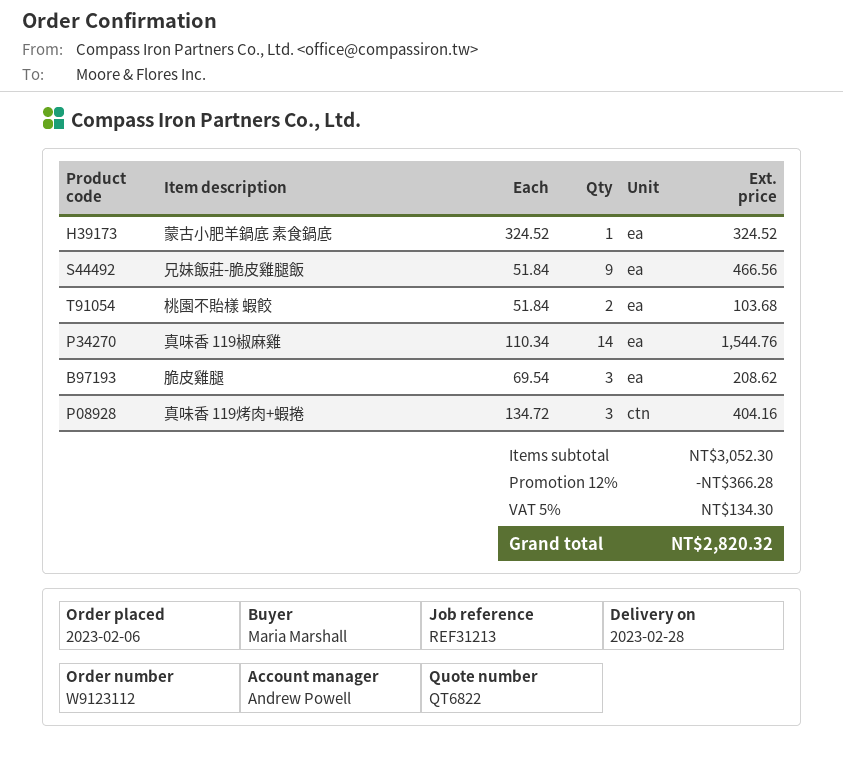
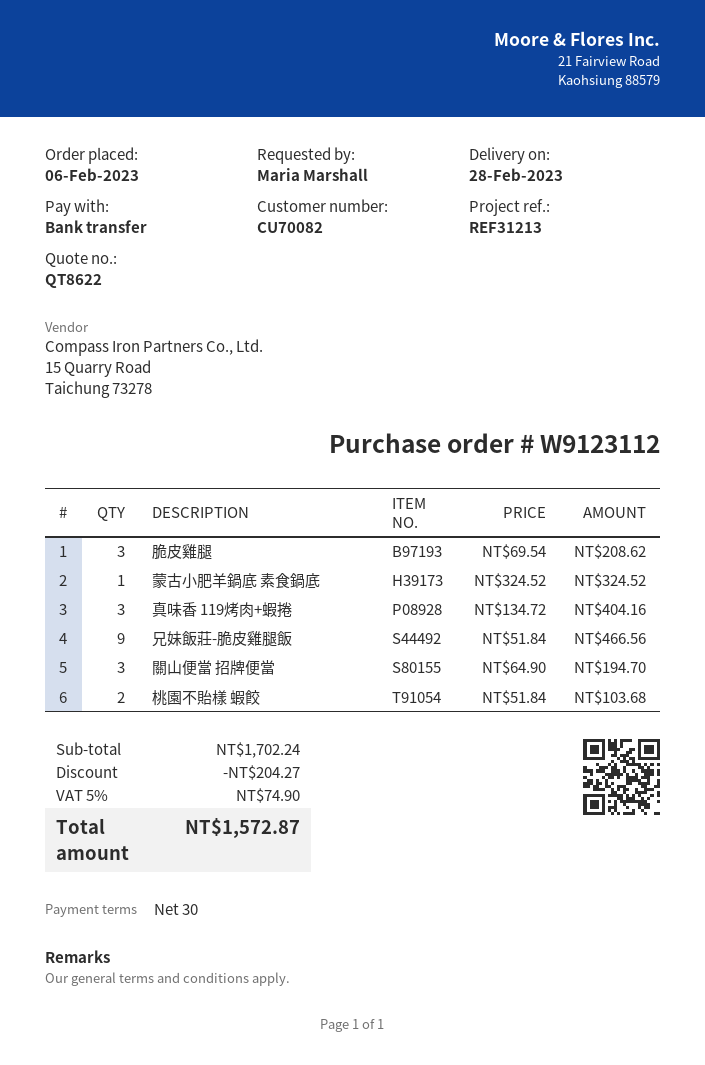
quote number: QT6822 -> QT8622
真味香 119椒麻雞: 14 x 110.34 = 1544.76 -> none
關山便當 招牌便當: none -> 3 x 64.90 = 194.70
subtotal: 3052.30 -> 1702.24
discount: 366.28 -> 204.27
tax: 5% = 134.30 -> 5% = 74.90
total: 2820.32 -> 1572.87

